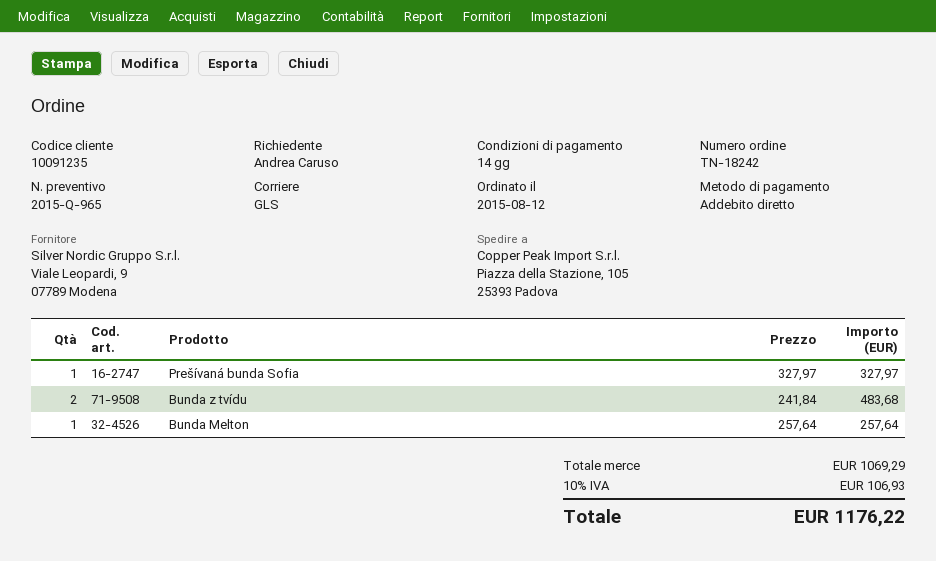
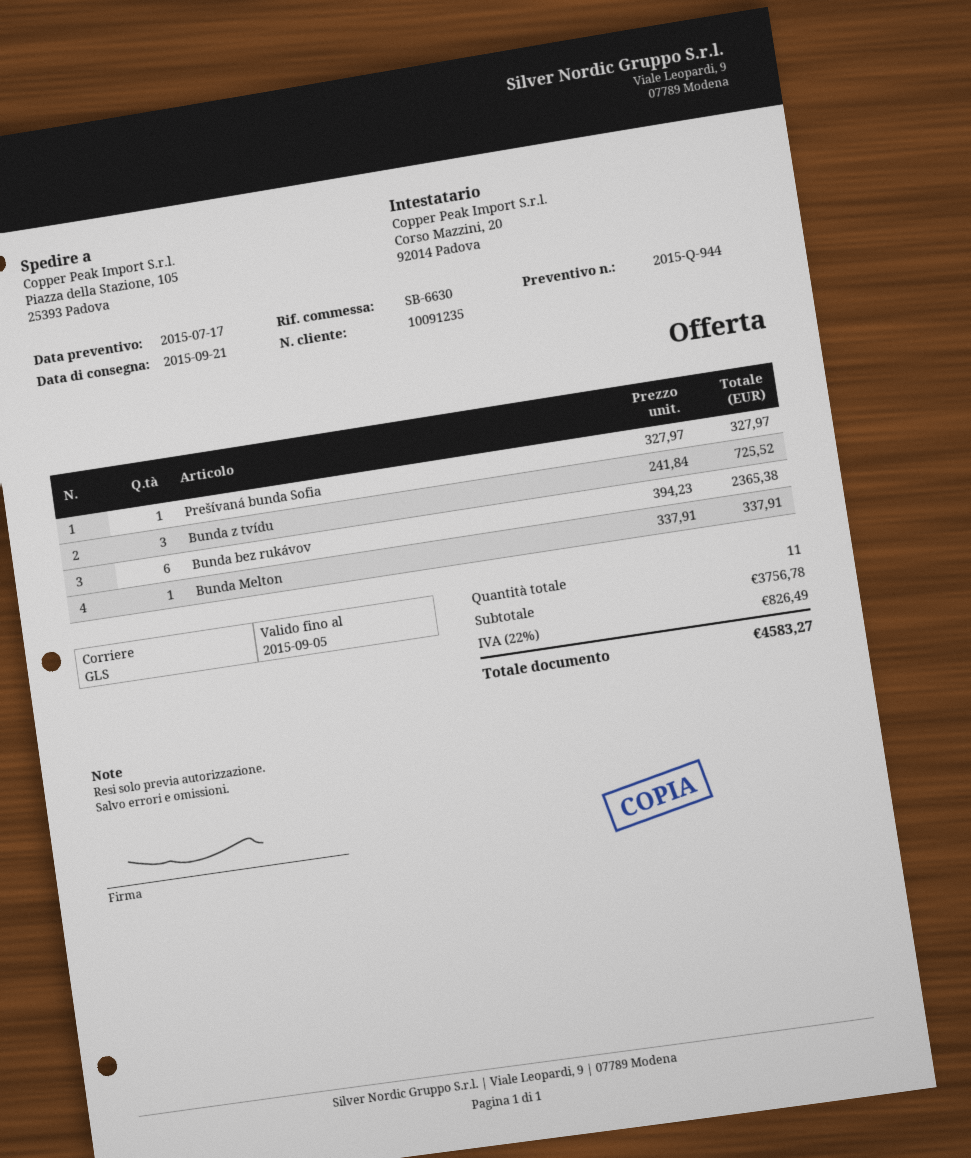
quote number: 2015-Q-965 -> 2015-Q-944
Bunda z tvídu: 2 x 241.84 = 483.68 -> 3 x 241.84 = 725.52
Bunda Melton: 1 x 257.64 = 257.64 -> 1 x 337.91 = 337.91
Bunda bez rukávov: none -> 6 x 394.23 = 2365.38
subtotal: 1069.29 -> 3756.78
tax: 10% = 106.93 -> 22% = 826.49
total: 1176.22 -> 4583.27

